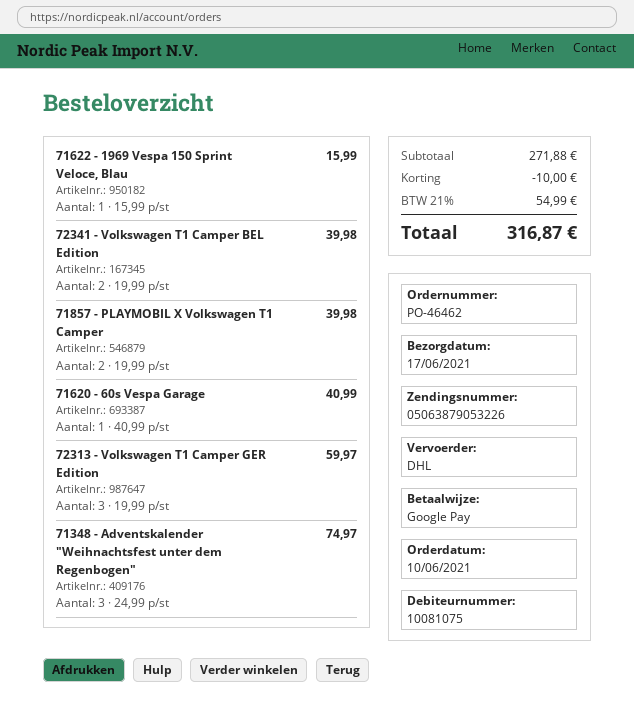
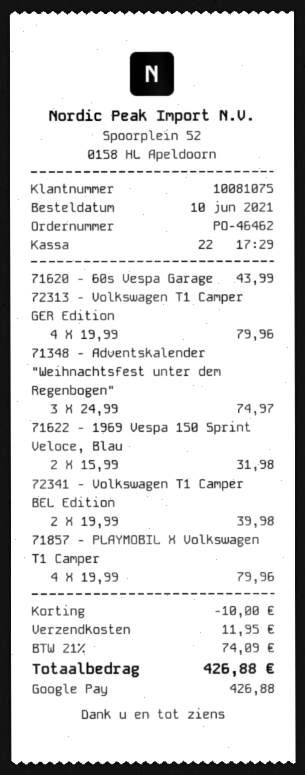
71622 - 1969 Vespa 150 Sprint Veloce, Blau: 1 x 15.99 = 15.99 -> 2 x 15.99 = 31.98
71857 - PLAYMOBIL X Volkswagen T1 Camper: 2 x 19.99 = 39.98 -> 4 x 19.99 = 79.96
71620 - 60s Vespa Garage: 1 x 40.99 = 40.99 -> 1 x 43.99 = 43.99
72313 - Volkswagen T1 Camper GER Edition: 3 x 19.99 = 59.97 -> 4 x 19.99 = 79.96
shipping: none -> 11.95
tax: 21% = 54.99 -> 21% = 74.09
total: 316.87 -> 426.88

